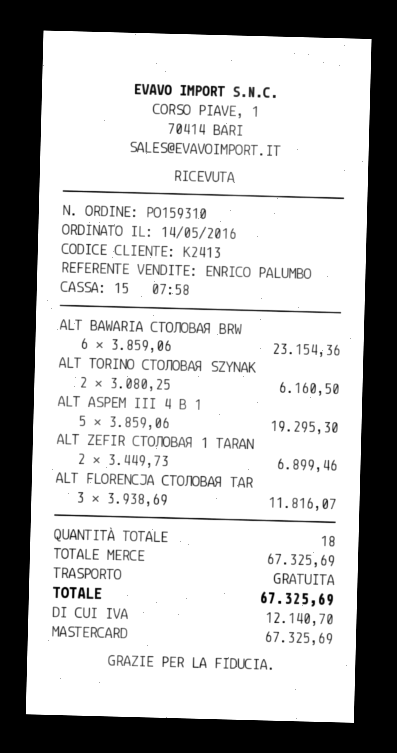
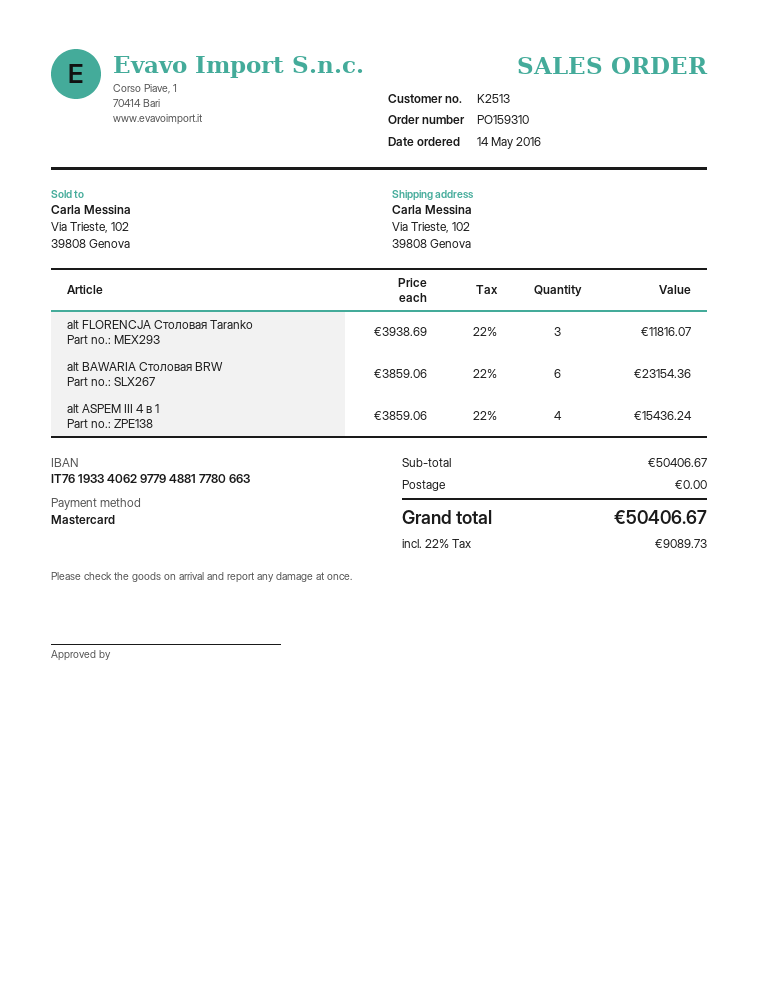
customer number: K2413 -> K2513
ALT TORINO СТОЛОВАЯ SZYNAK: 2 x 3080.25 = 6160.50 -> none
ALT ASPEM III 4 В 1: 5 x 3859.06 = 19295.30 -> 4 x 3859.06 = 15436.24
ALT ZEFIR СТОЛОВАЯ 1 TARAN: 2 x 3449.73 = 6899.46 -> none
subtotal: 67325.69 -> 50406.67
tax: 12140.70 -> 9089.73
total: 67325.69 -> 50406.67

